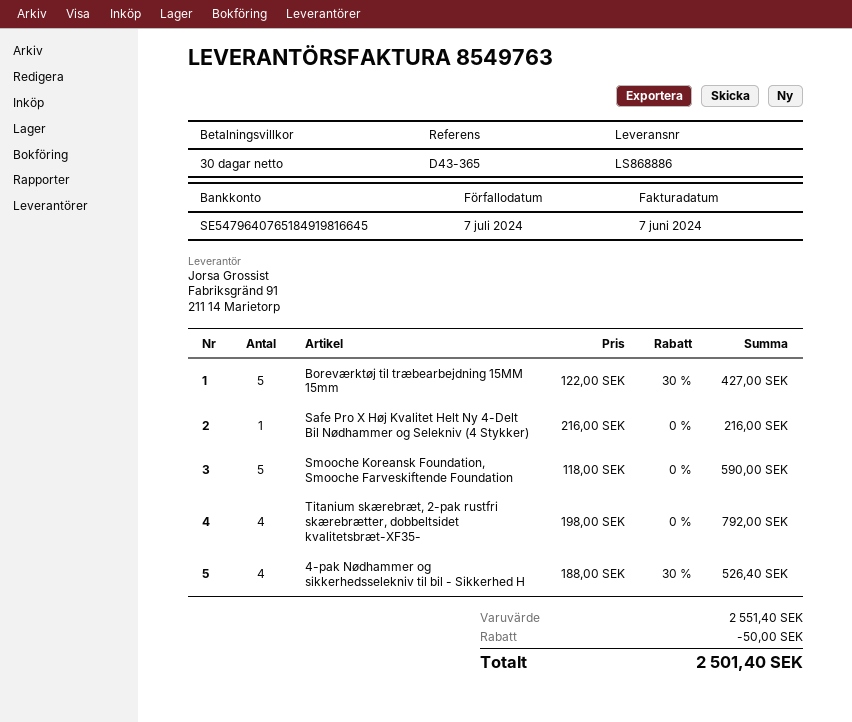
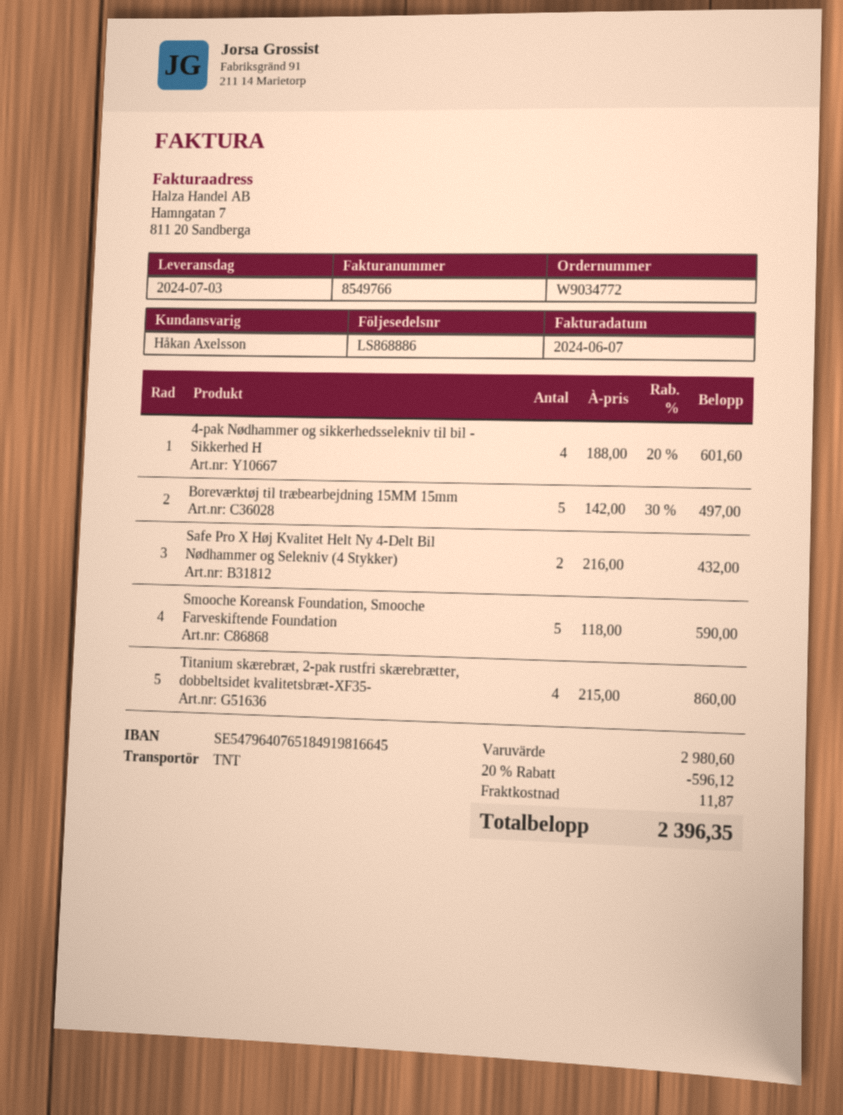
invoice number: 8549763 -> 8549766
Boreværktøj til træbearbejdning 15MM 15mm: 5 x 122.00 - 30% = 427.00 -> 5 x 142.00 - 30% = 497.00
Safe Pro X Høj Kvalitet Helt Ny 4-Delt Bil Nødhammer og Selekniv (4 Stykker): 1 x 216.00 = 216.00 -> 2 x 216.00 = 432.00
Titanium skærebræt, 2-pak rustfri skærebrætter, dobbeltsidet kvalitetsbræt-XF35-: 4 x 198.00 = 792.00 -> 4 x 215.00 = 860.00
4-pak Nødhammer og sikkerhedsselekniv til bil - Sikkerhed H: 4 x 188.00 - 30% = 526.40 -> 4 x 188.00 - 20% = 601.60
subtotal: 2551.40 -> 2980.60
discount: 50.00 -> 596.12
shipping: none -> 11.87
total: 2501.40 -> 2396.35

